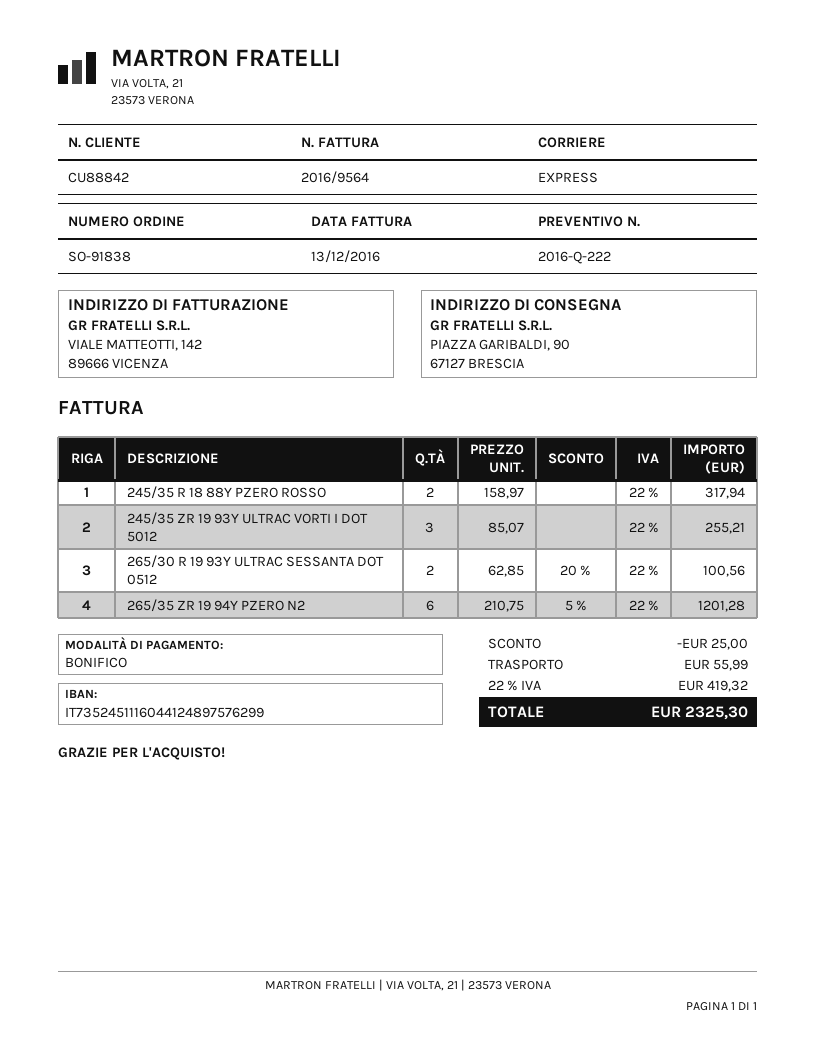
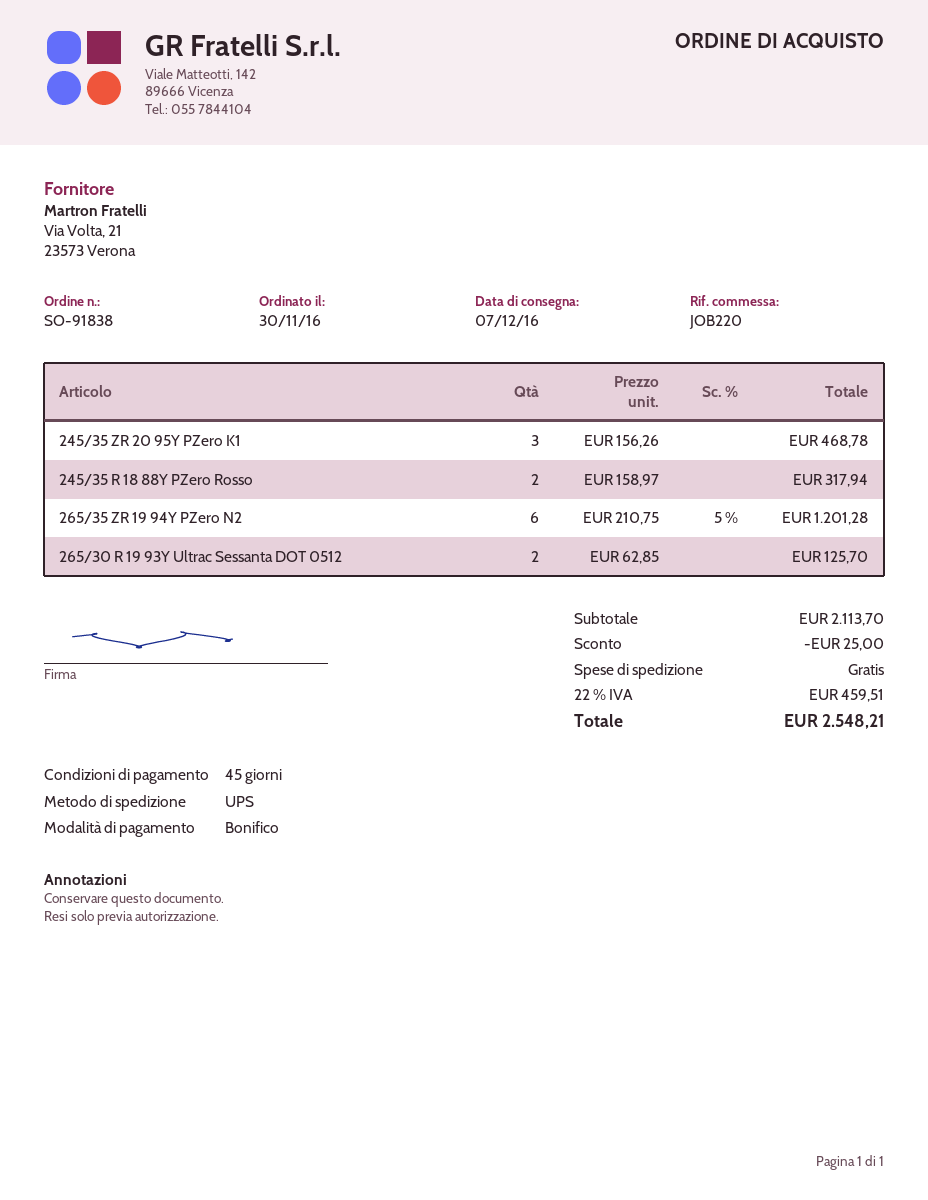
shipping method: express -> UPS
245/35 ZR 19 93Y ULTRAC VORTI I DOT 5012: 3 x 85.07 = 255.21 -> none
265/30 R 19 93Y ULTRAC SESSANTA DOT 0512: 2 x 62.85 - 20% = 100.56 -> 2 x 62.85 = 125.70
245/35 ZR 20 95Y PZero K1: none -> 3 x 156.26 = 468.78
shipping: 55.99 -> 0.00
tax: 22% = 419.32 -> 22% = 459.51
total: 2325.30 -> 2548.21

